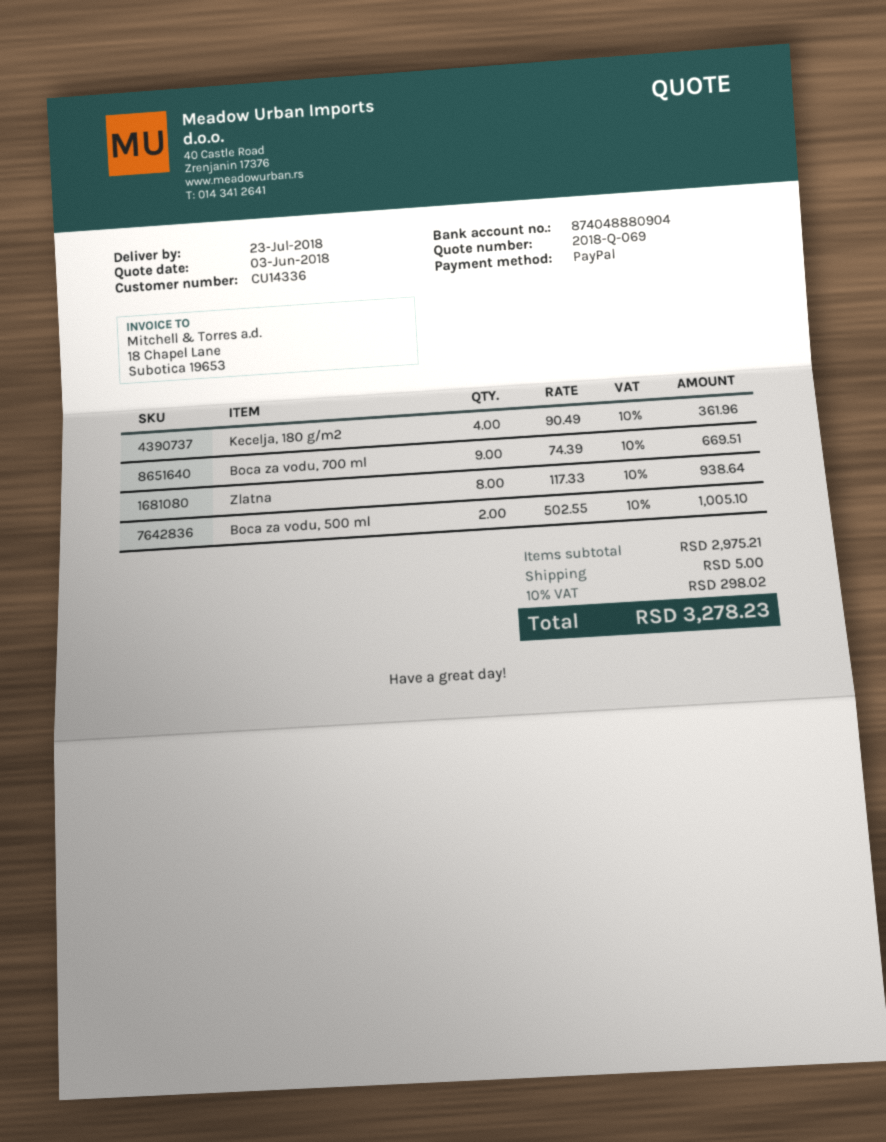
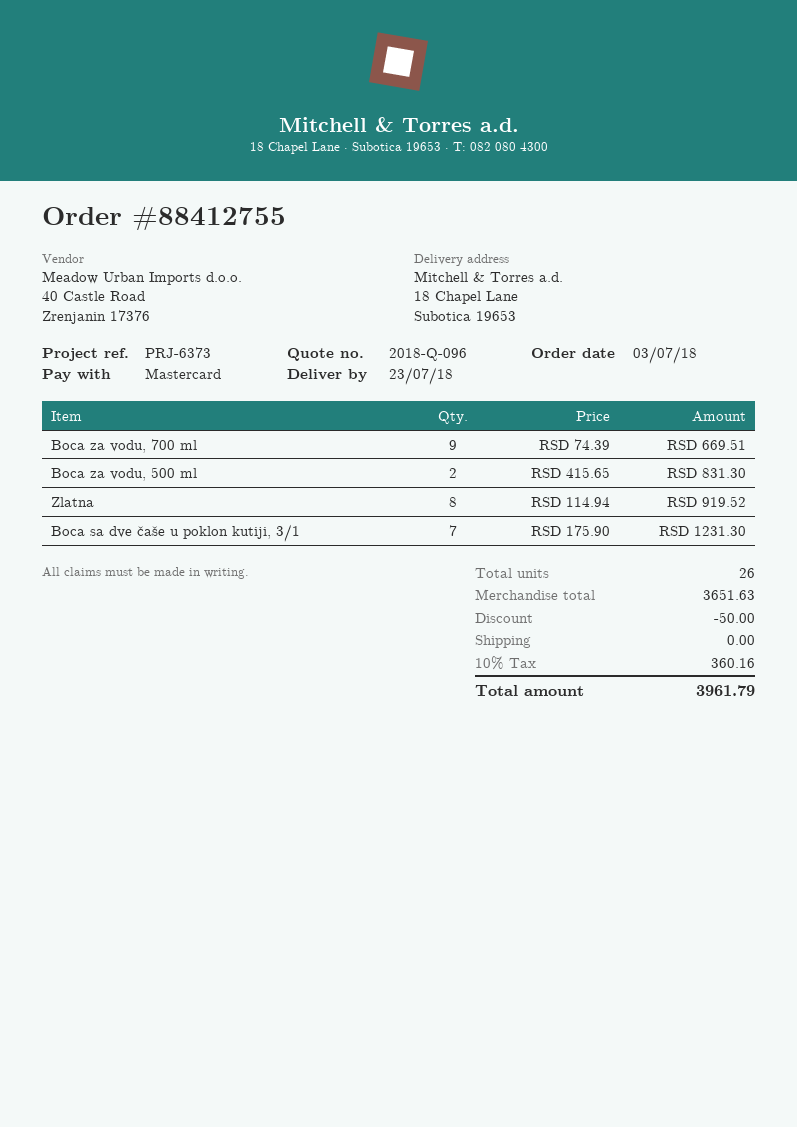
quote number: 2018-Q-069 -> 2018-Q-096
payment method: PayPal -> Mastercard
Kecelja, 180 g/m2: 4 x 90.49 = 361.96 -> none
Zlatna: 8 x 117.33 = 938.64 -> 8 x 114.94 = 919.52
Boca za vodu, 500 ml: 2 x 502.55 = 1005.10 -> 2 x 415.65 = 831.30
Boca sa dve čaše u poklon kutiji, 3/1: none -> 7 x 175.90 = 1231.30
subtotal: 2975.21 -> 3651.63
discount: none -> 50.00
shipping: 5.00 -> 0.00
tax: 10% = 298.02 -> 10% = 360.16
total: 3278.23 -> 3961.79

